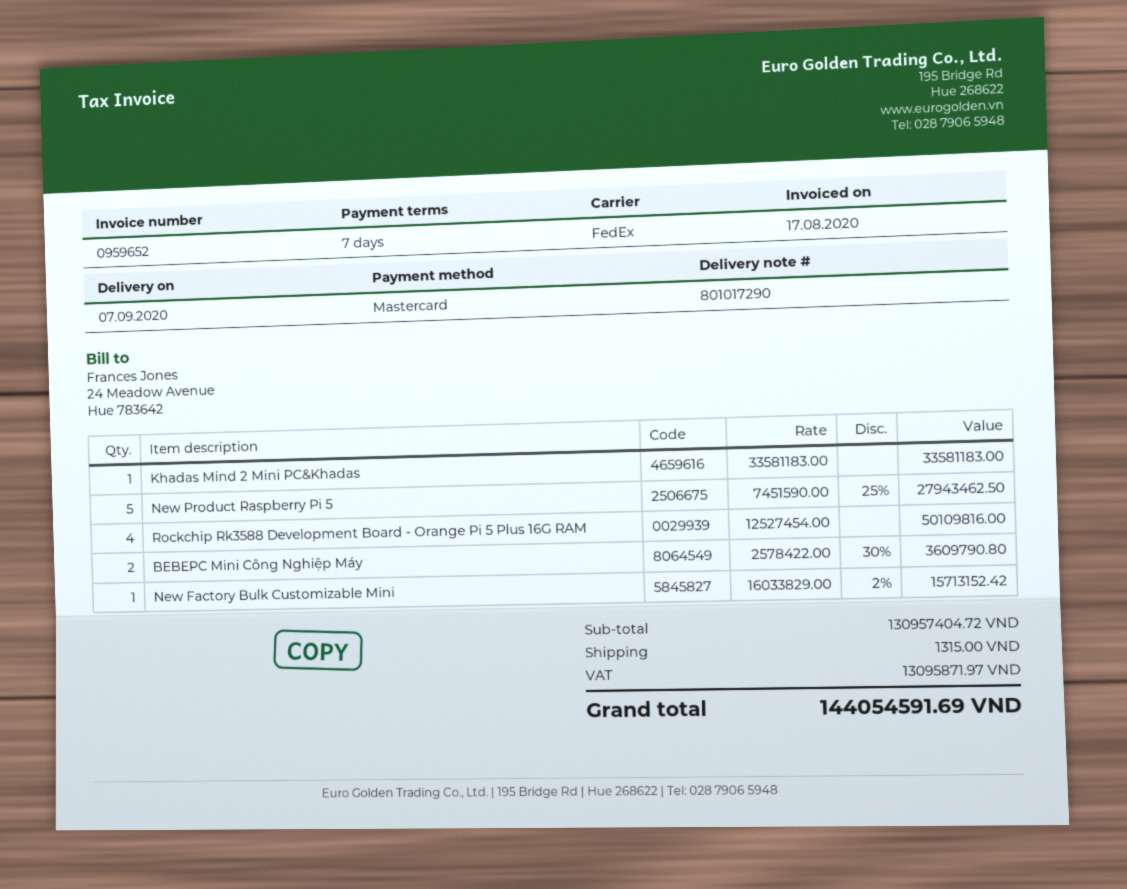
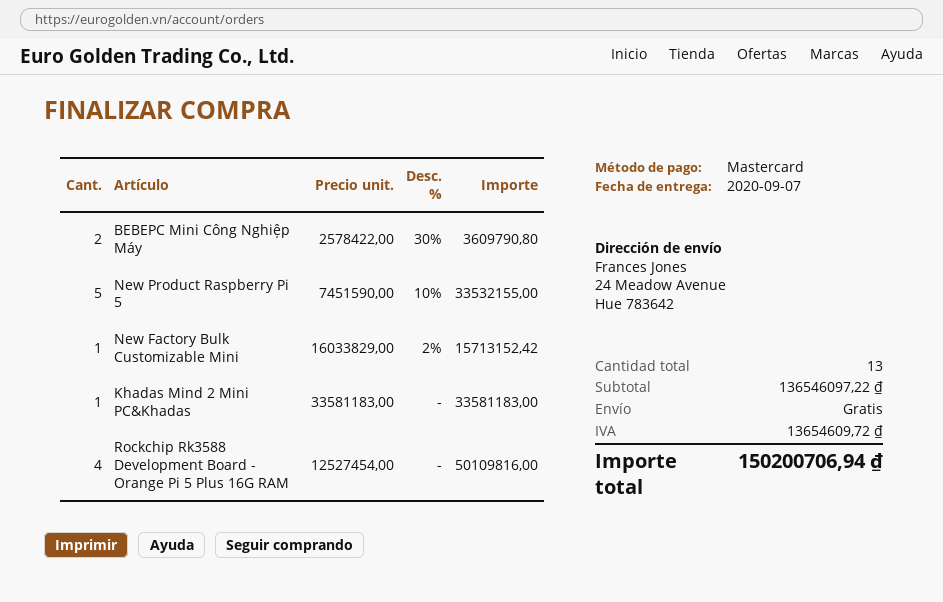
New Product Raspberry Pi 5: 5 x 7451590.00 - 25% = 27943462.50 -> 5 x 7451590.00 - 10% = 33532155.00
subtotal: 130957404.72 -> 136546097.22
shipping: 1315.00 -> 0.00
tax: 13095871.97 -> 13654609.72
total: 144054591.69 -> 150200706.94

